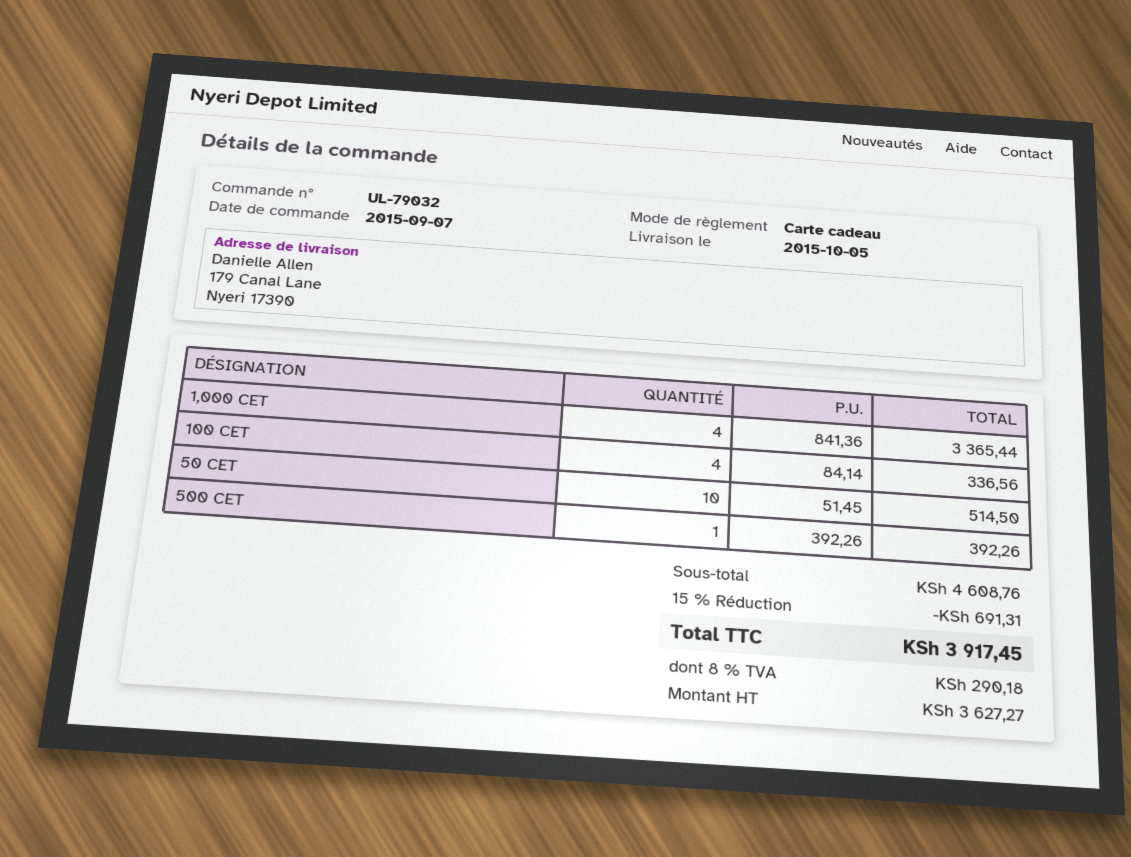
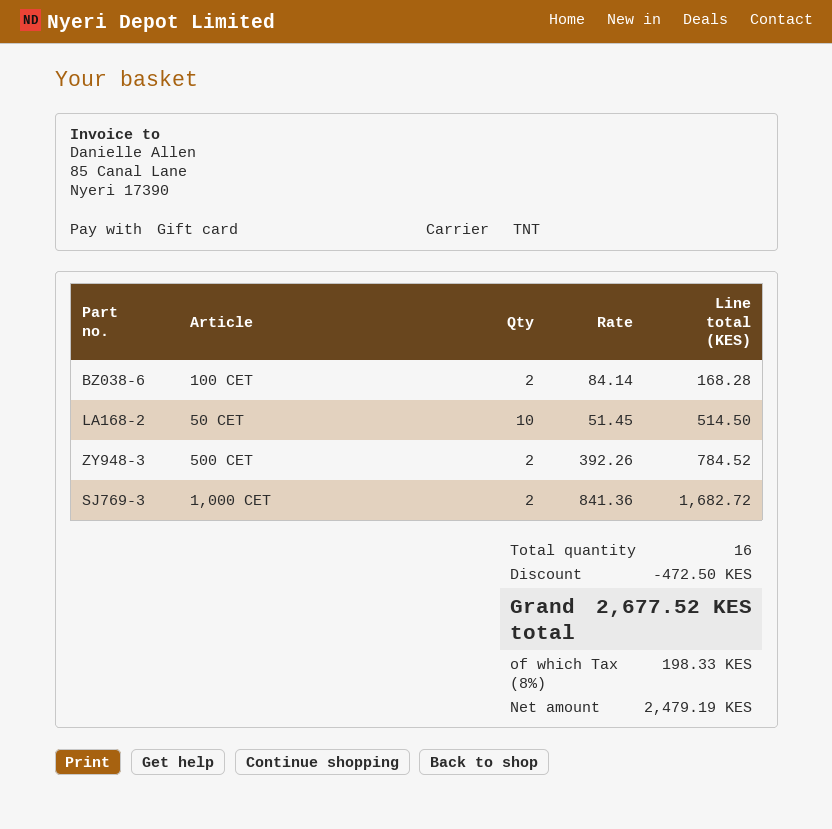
1,000 CET: 4 x 841.36 = 3365.44 -> 2 x 841.36 = 1682.72
100 CET: 4 x 84.14 = 336.56 -> 2 x 84.14 = 168.28
500 CET: 1 x 392.26 = 392.26 -> 2 x 392.26 = 784.52
discount: 691.31 -> 472.50
net: 3627.27 -> 2479.19
tax: 8% = 290.18 -> 8% = 198.33
total: 3917.45 -> 2677.52

